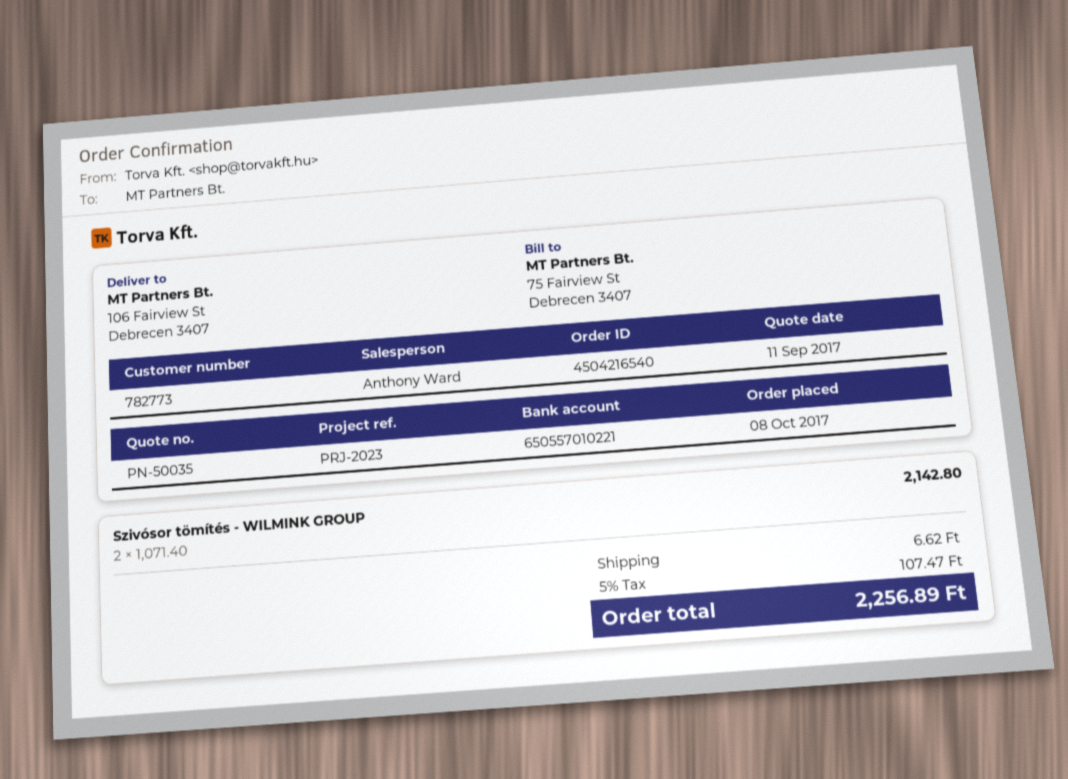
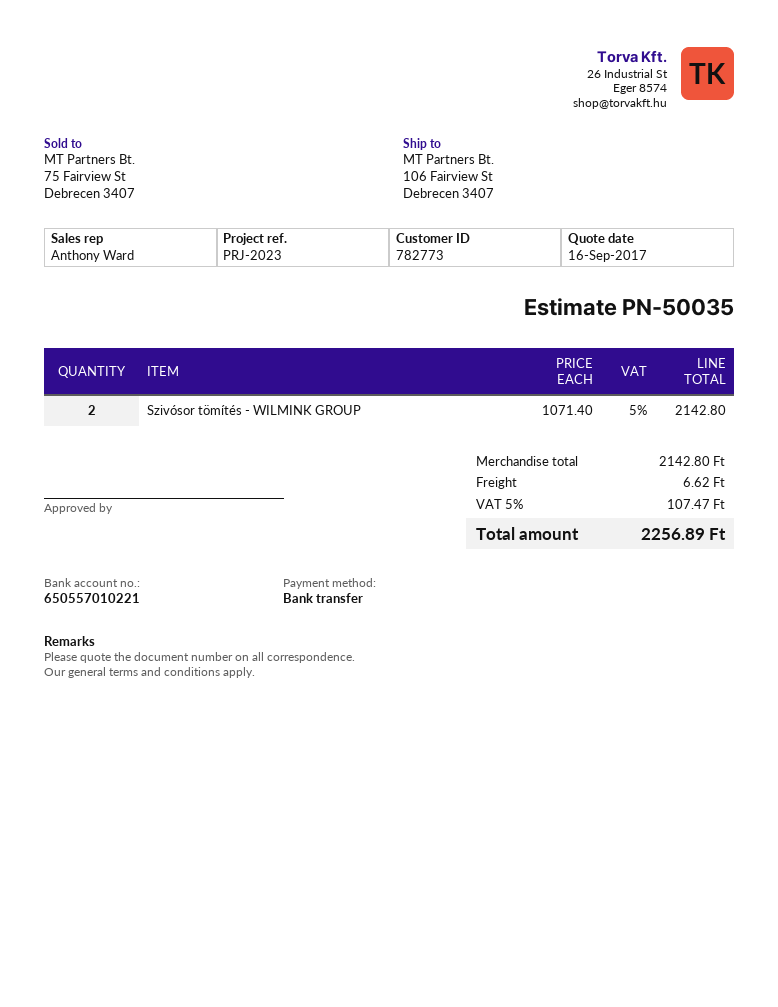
quote date: 2017-09-11 -> 2017-09-16

